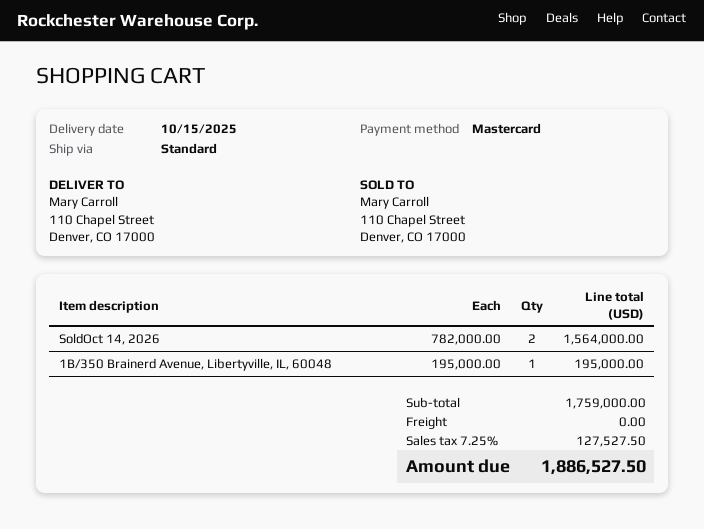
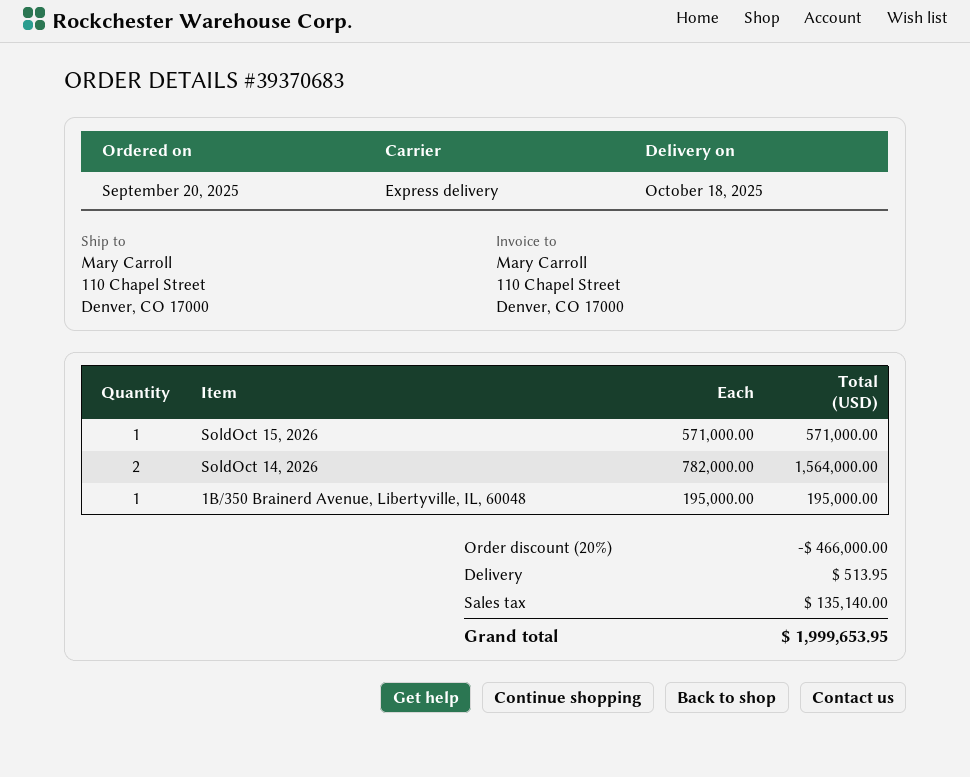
delivery date: 2025-10-15 -> 2025-10-18
shipping method: standard -> express
SoldOct 15, 2026: none -> 1 x 571000.00 = 571000.00
discount: none -> 20% = 466000.00
shipping: 0.00 -> 513.95
tax: 127527.50 -> 135140.00
total: 1886527.50 -> 1999653.95

